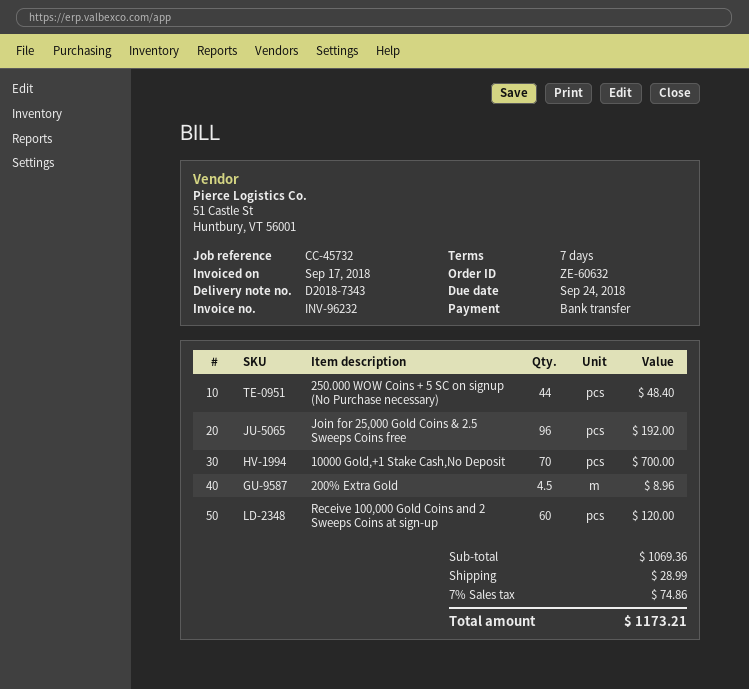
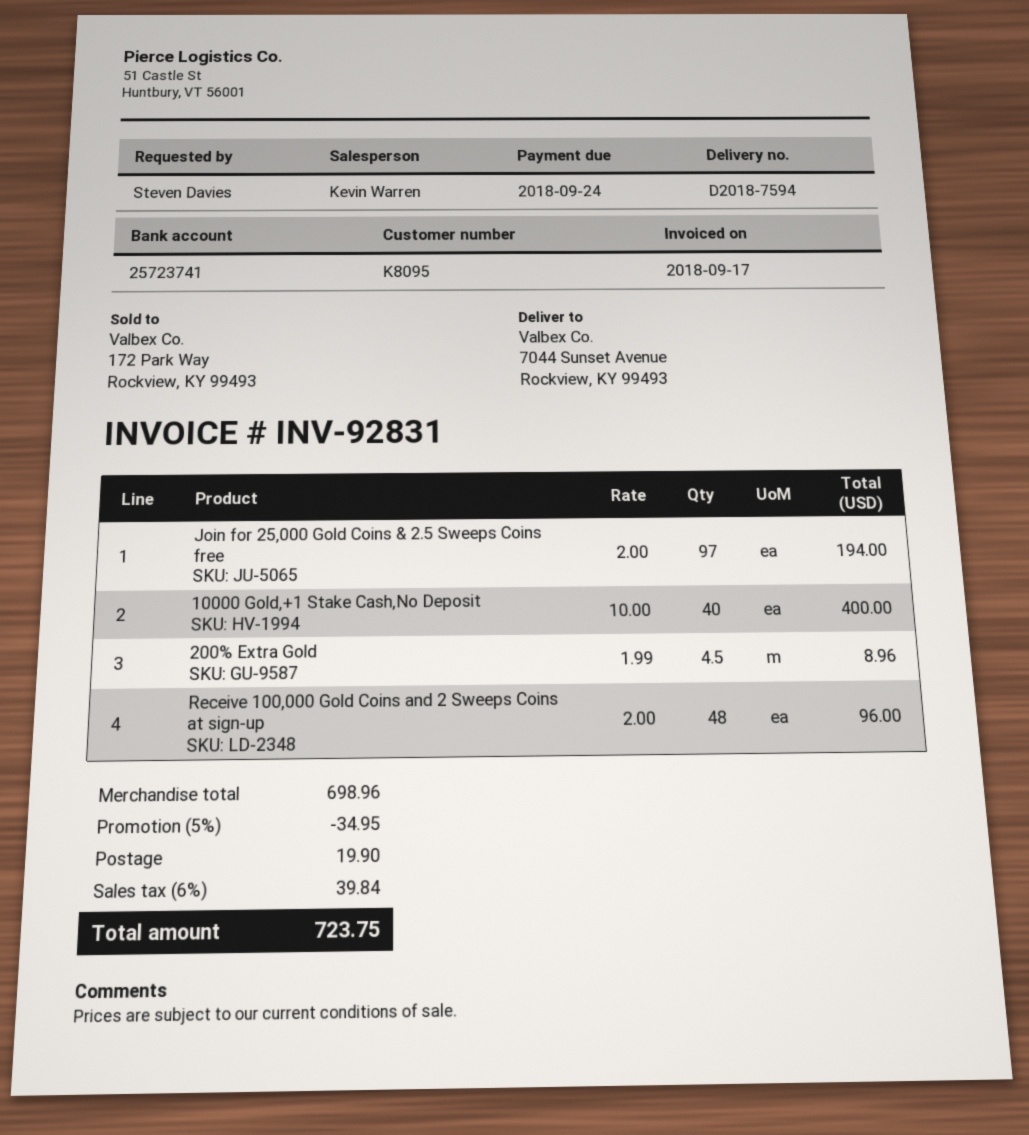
delivery note number: D2018-7343 -> D2018-7594
invoice number: INV-96232 -> INV-92831
250.000 WOW Coins + 5 SC on signup (No Purchase necessary): 44 for 48.40 -> none
Join for 25,000 Gold Coins & 2.5 Sweeps Coins free: 96 for 192.00 -> 97 for 194.00
10000 Gold,+1 Stake Cash,No Deposit: 70 for 700.00 -> 40 for 400.00
Receive 100,000 Gold Coins and 2 Sweeps Coins at sign-up: 60 for 120.00 -> 48 for 96.00
subtotal: 1069.36 -> 698.96
discount: none -> 5% = 34.95
shipping: 28.99 -> 19.90
tax: 7% = 74.86 -> 6% = 39.84
total: 1173.21 -> 723.75

